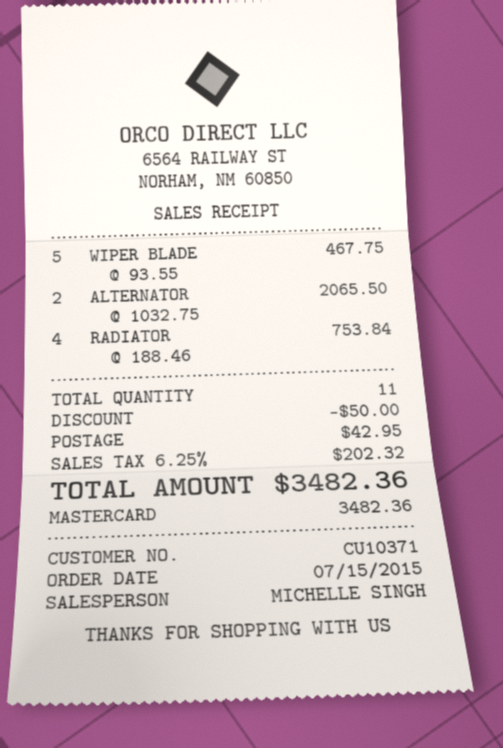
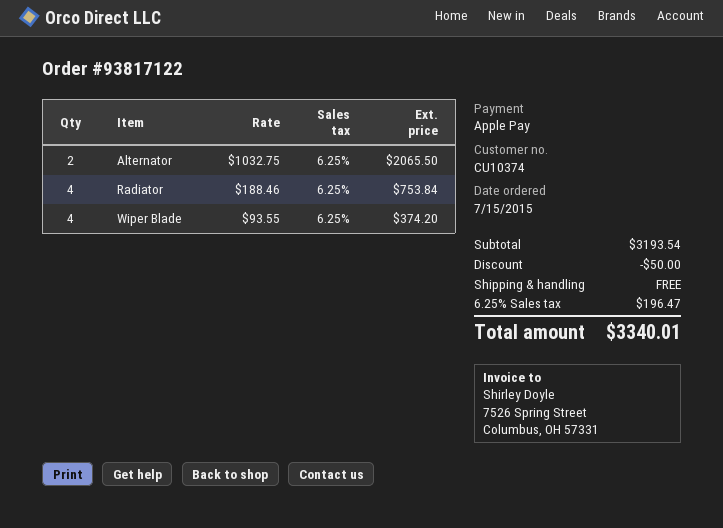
customer number: CU10371 -> CU10374
payment method: Mastercard -> Apple Pay
WIPER BLADE: 5 x 93.55 = 467.75 -> 4 x 93.55 = 374.20
shipping: 42.95 -> 0.00
tax: 6.25% = 202.32 -> 6.25% = 196.47
total: 3482.36 -> 3340.01

